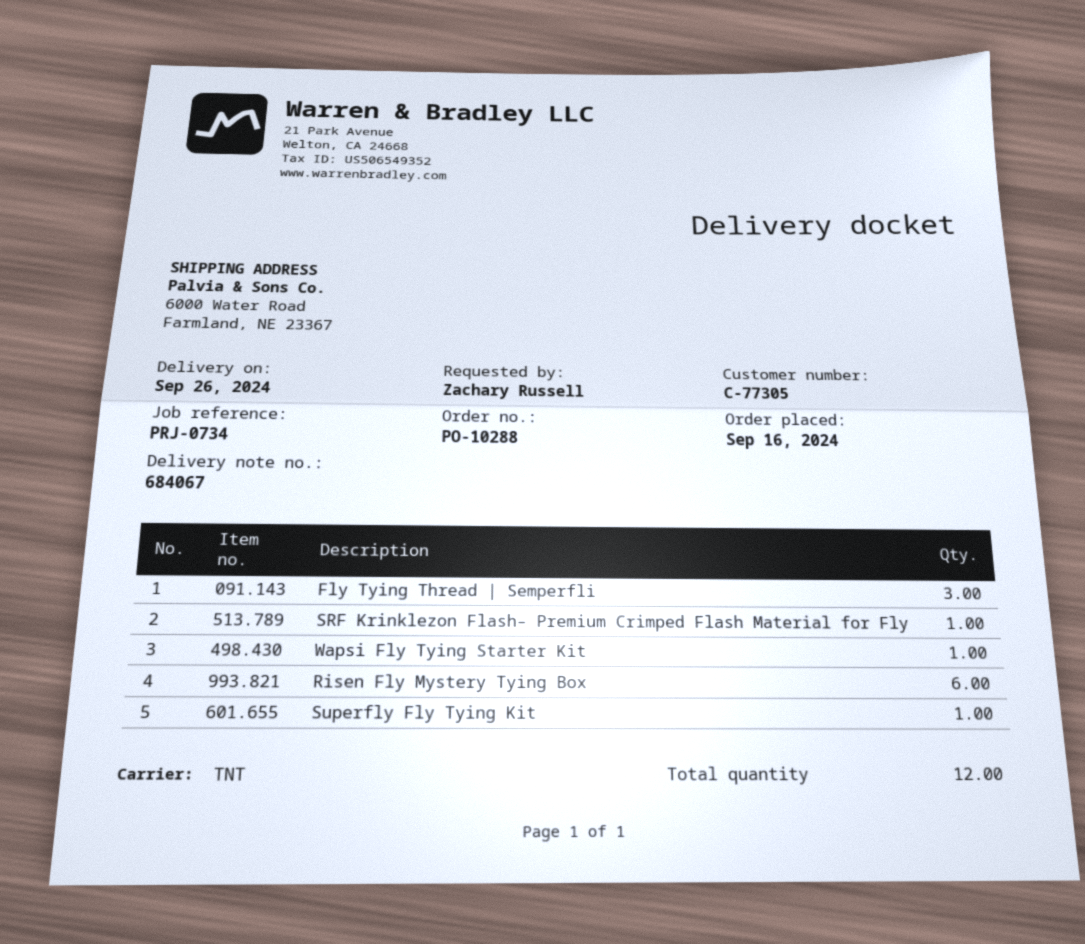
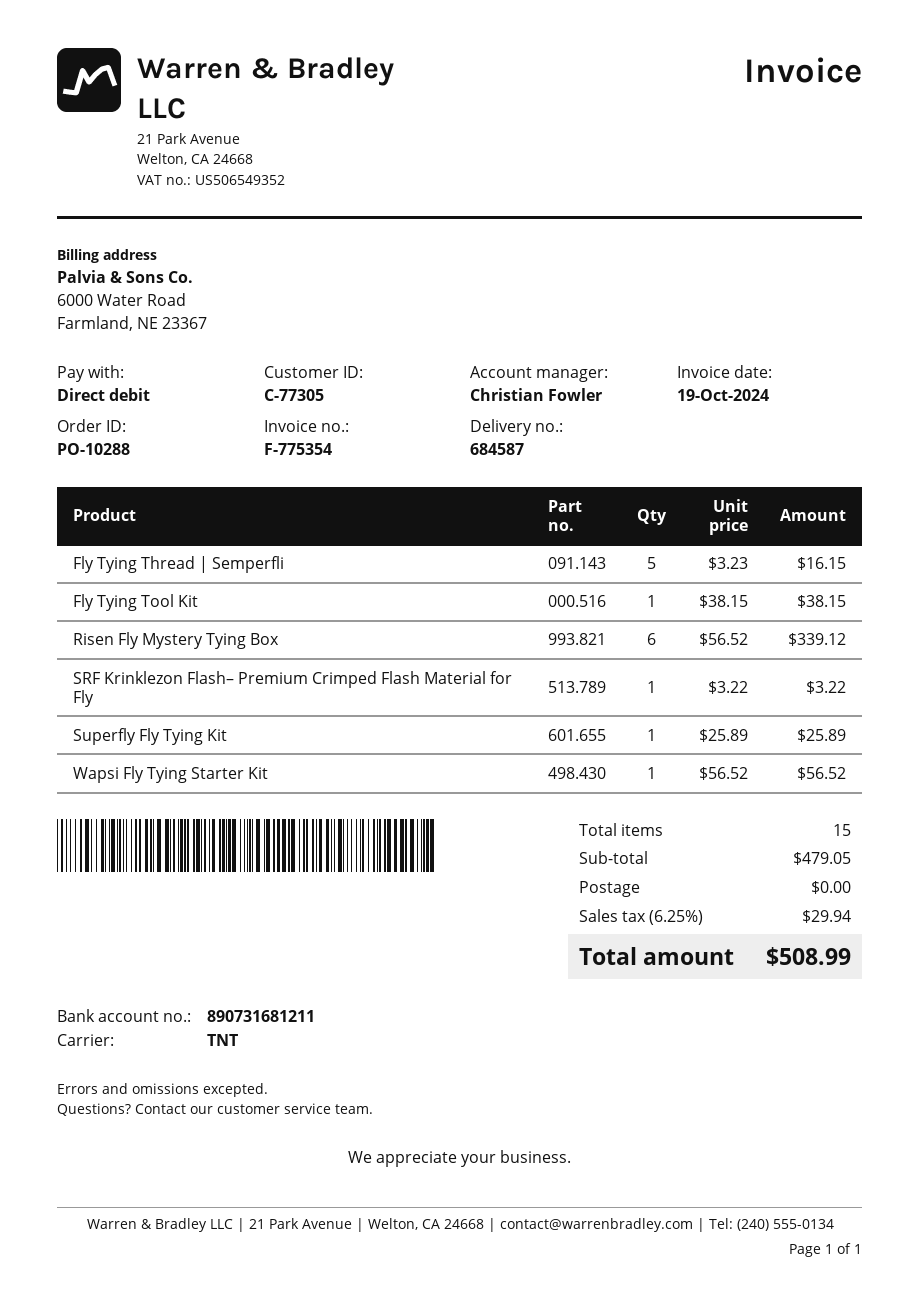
delivery note number: 684067 -> 684587
Fly Tying Thread | Semperfli: 3 -> 5
Fly Tying Tool Kit: none -> 1
total quantity: 12 -> 15

